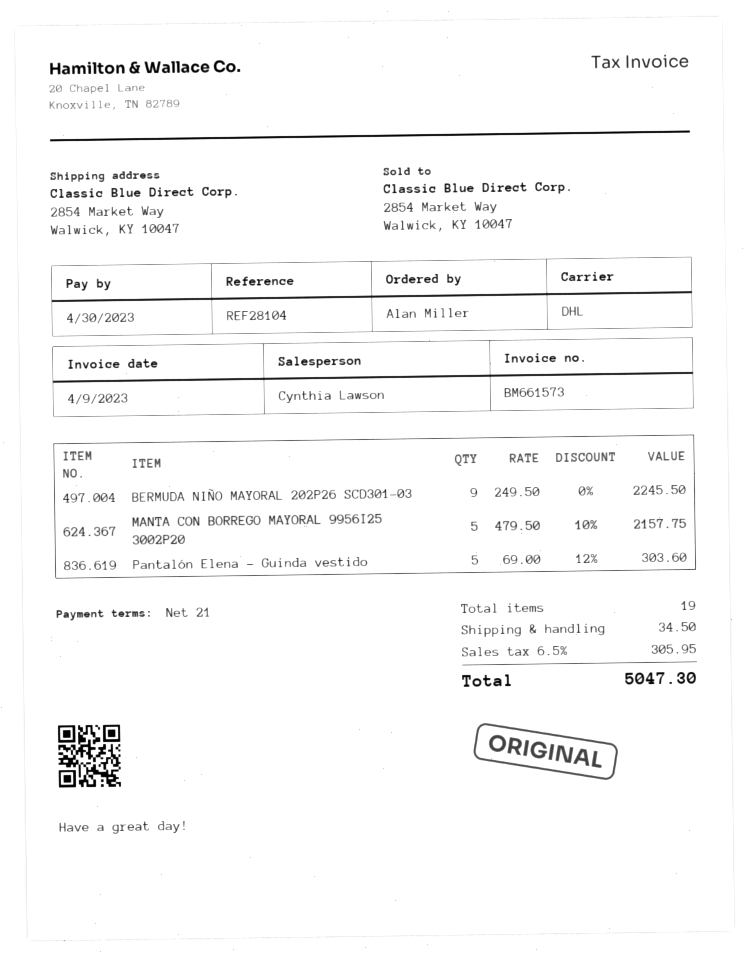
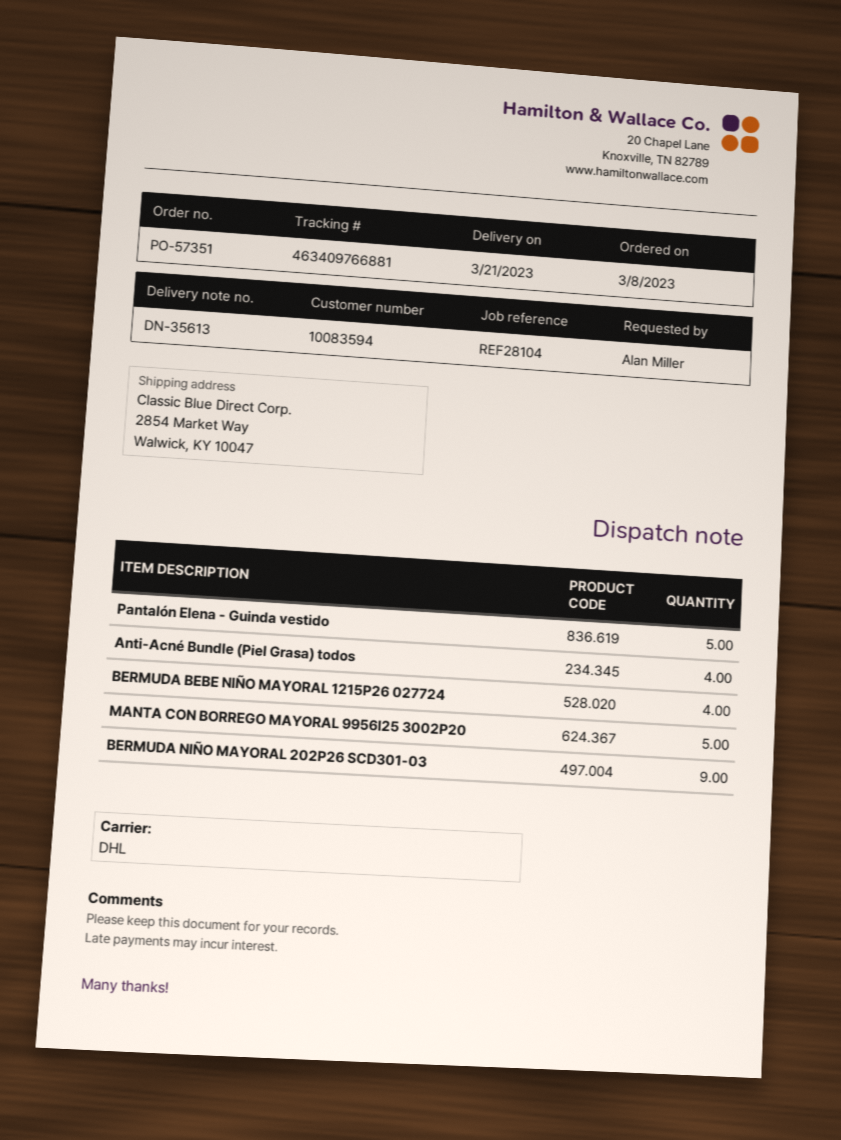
Anti-Acné Bundle (Piel Grasa) todos: none -> 4
BERMUDA BEBE NIÑO MAYORAL 1215P26 027724: none -> 4

